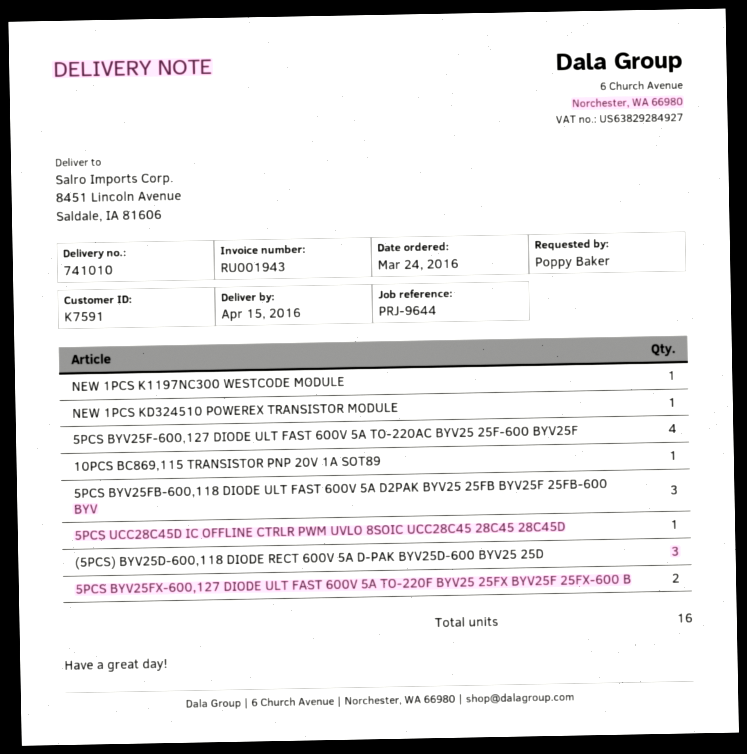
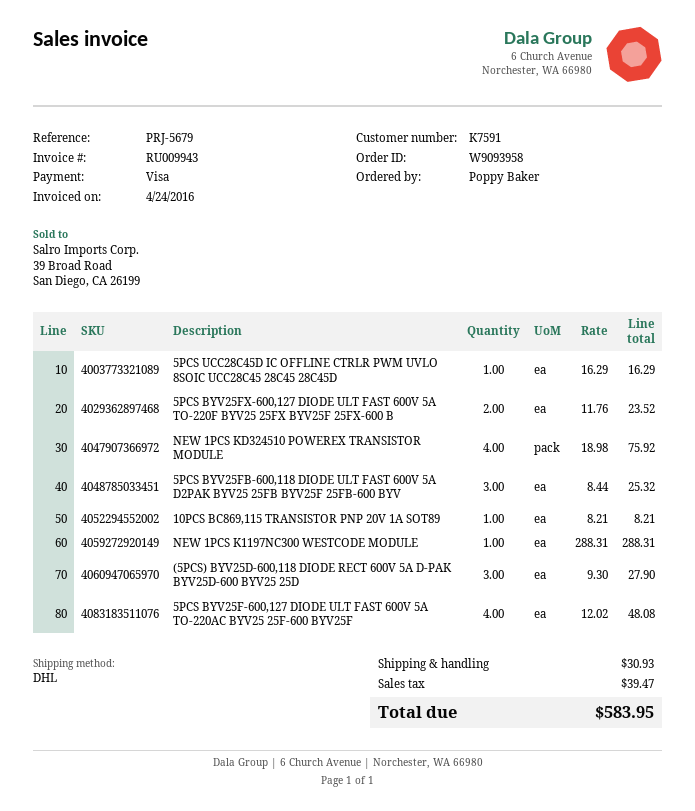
invoice number: RU001943 -> RU009943
reference: PRJ-9644 -> PRJ-5679
NEW 1PCS KD324510 POWEREX TRANSISTOR MODULE: 1 -> 4

